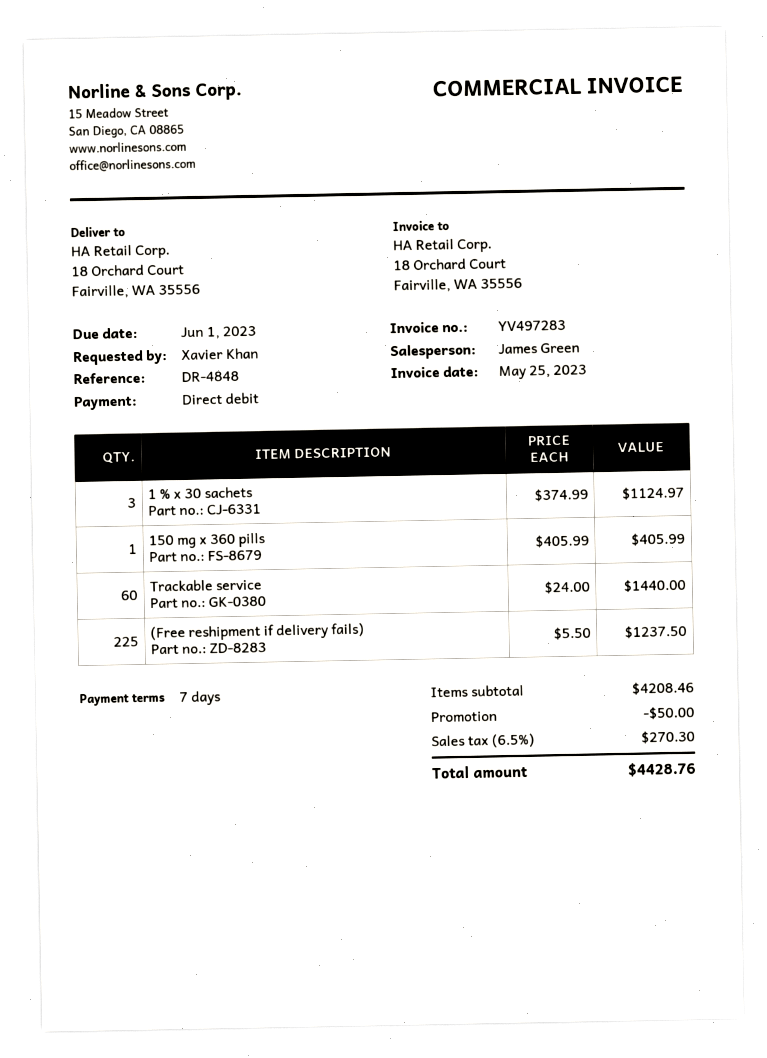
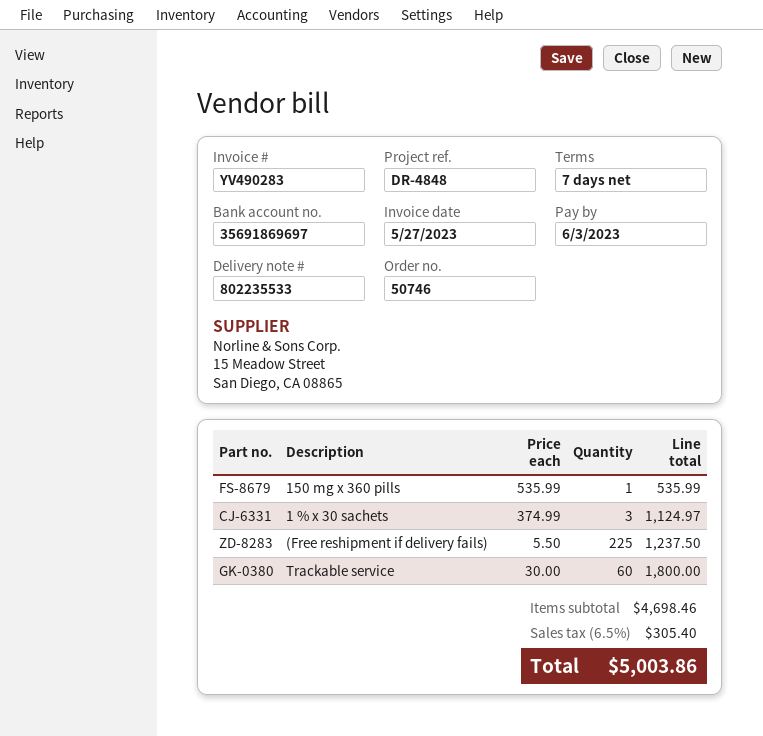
invoice number: YV497283 -> YV490283
invoice date: 2023-05-25 -> 2023-05-27
due date: 2023-06-01 -> 2023-06-03
150 mg x 360 pills: 1 x 405.99 = 405.99 -> 1 x 535.99 = 535.99
Trackable service: 60 x 24.00 = 1440.00 -> 60 x 30.00 = 1800.00
subtotal: 4208.46 -> 4698.46
discount: 50.00 -> none
tax: 6.5% = 270.30 -> 6.5% = 305.40
total: 4428.76 -> 5003.86

